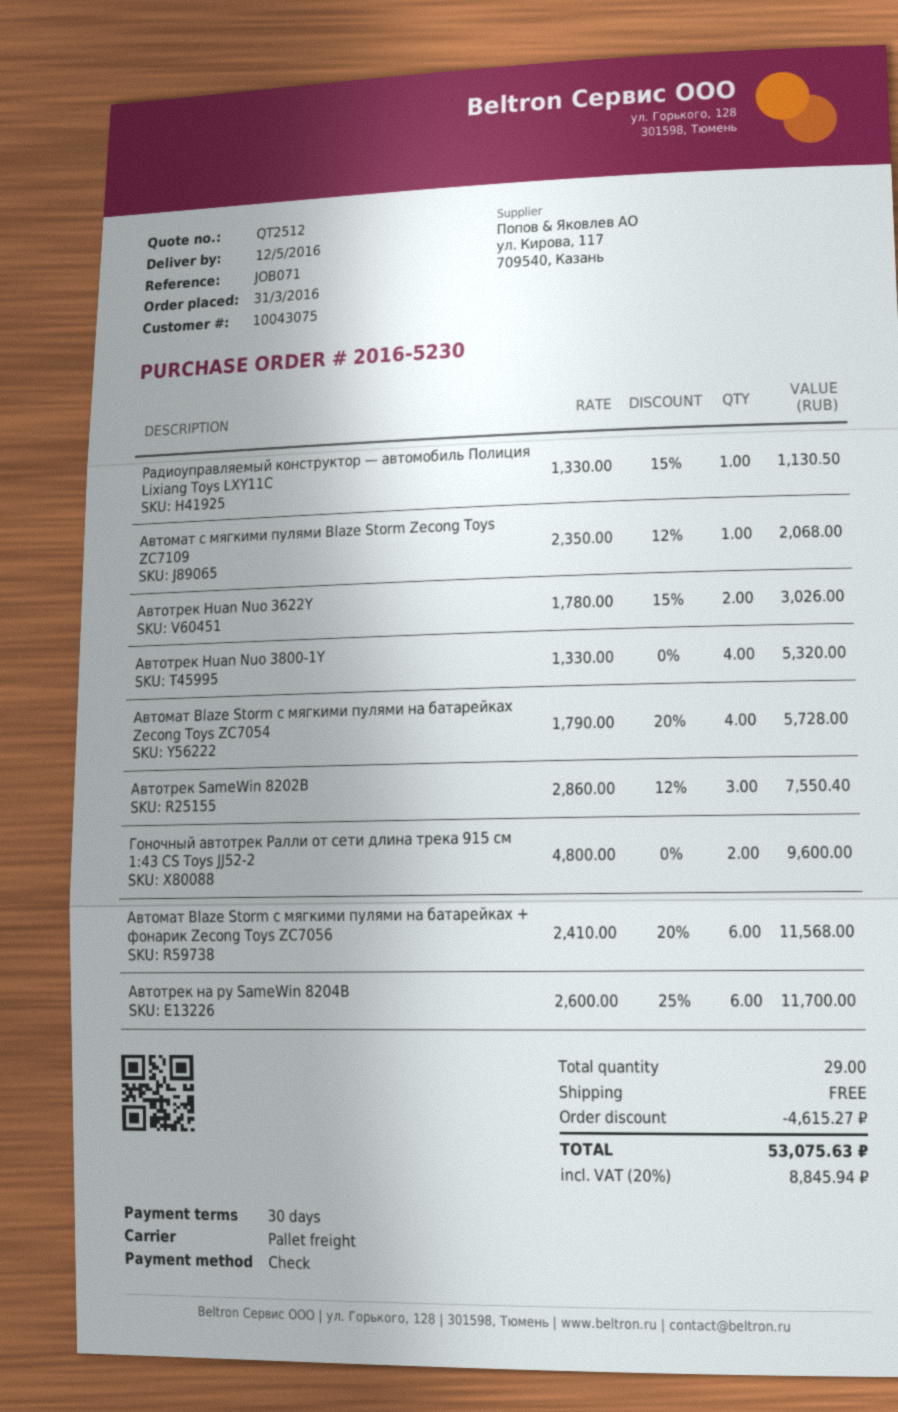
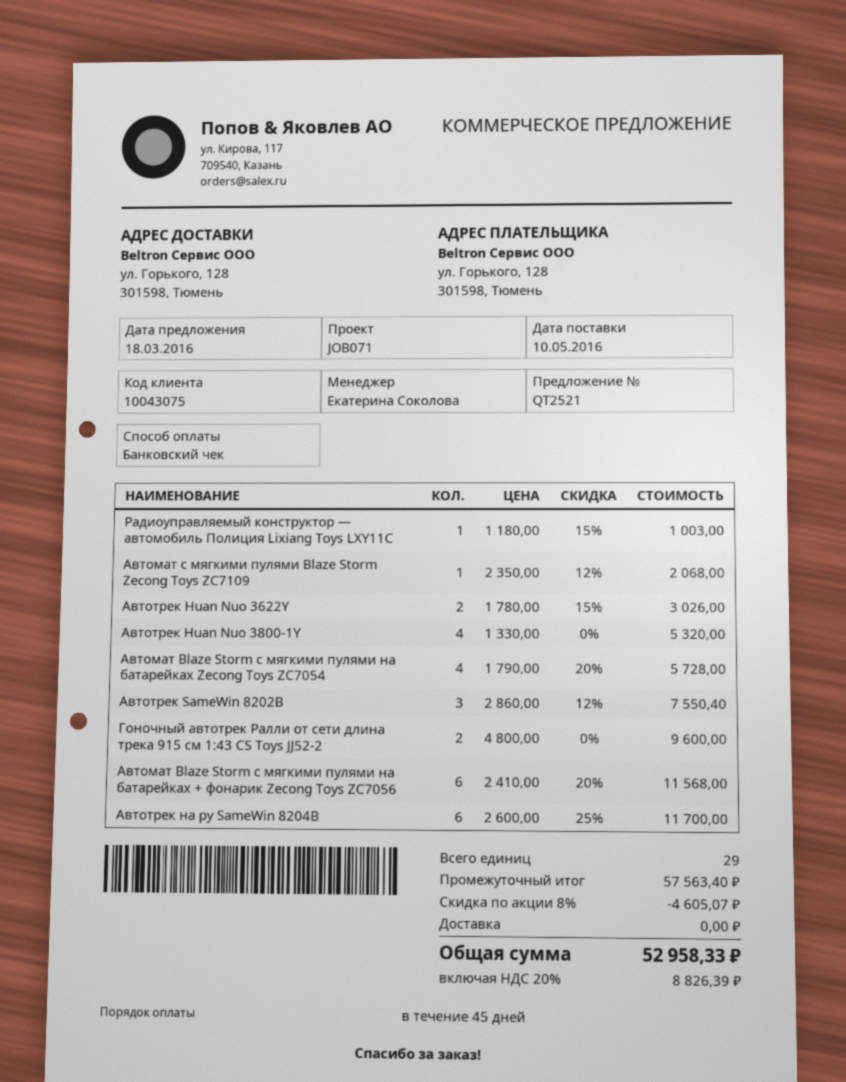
quote number: QT2512 -> QT2521
delivery date: 2016-05-12 -> 2016-05-10
payment terms: 30 days -> 45 days
Радиоуправляемый конструктор — автомобиль Полиция Lixiang Toys LXY11C: 1 x 1330.00 - 15% = 1130.50 -> 1 x 1180.00 - 15% = 1003.00
discount: 4615.27 -> 4605.07
tax: 20% = 8845.94 -> 20% = 8826.39
total: 53075.63 -> 52958.33

